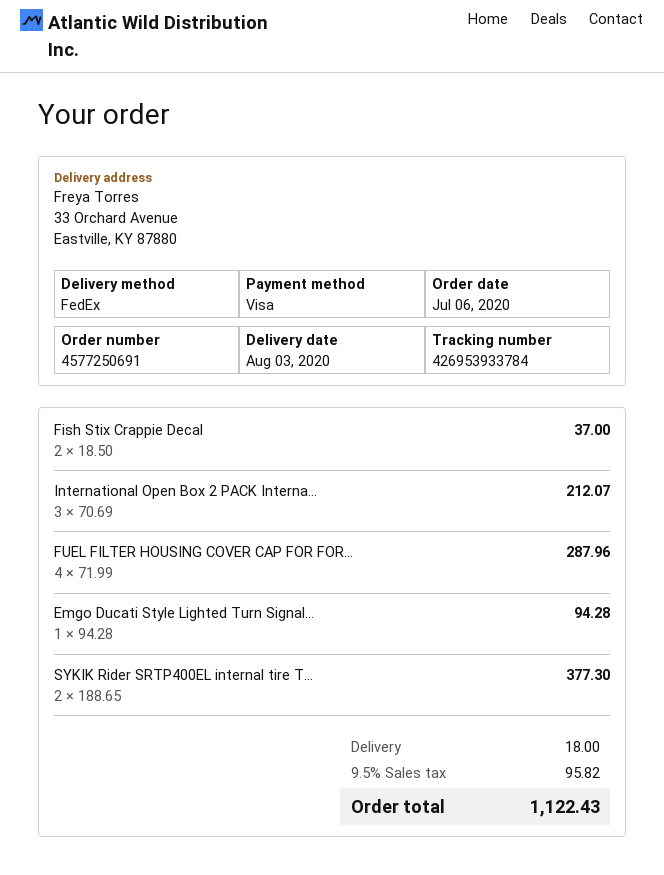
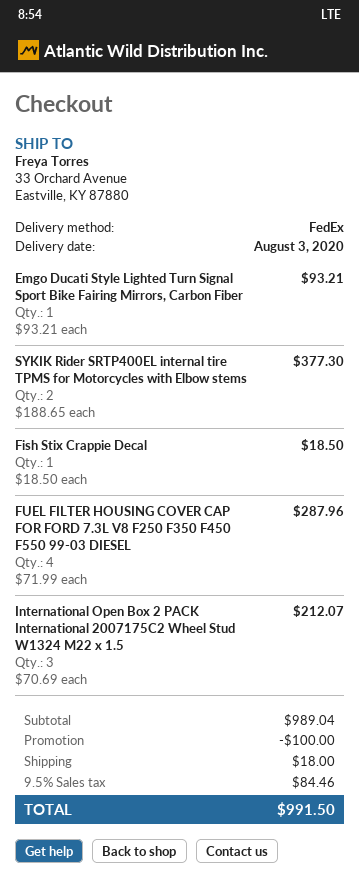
Fish Stix Crappie Decal: 2 x 18.50 = 37.00 -> 1 x 18.50 = 18.50
Emgo Ducati Style Lighted Turn Signal...: 1 x 94.28 = 94.28 -> 1 x 93.21 = 93.21
discount: none -> 100.00
tax: 9.5% = 95.82 -> 9.5% = 84.46
total: 1122.43 -> 991.50

